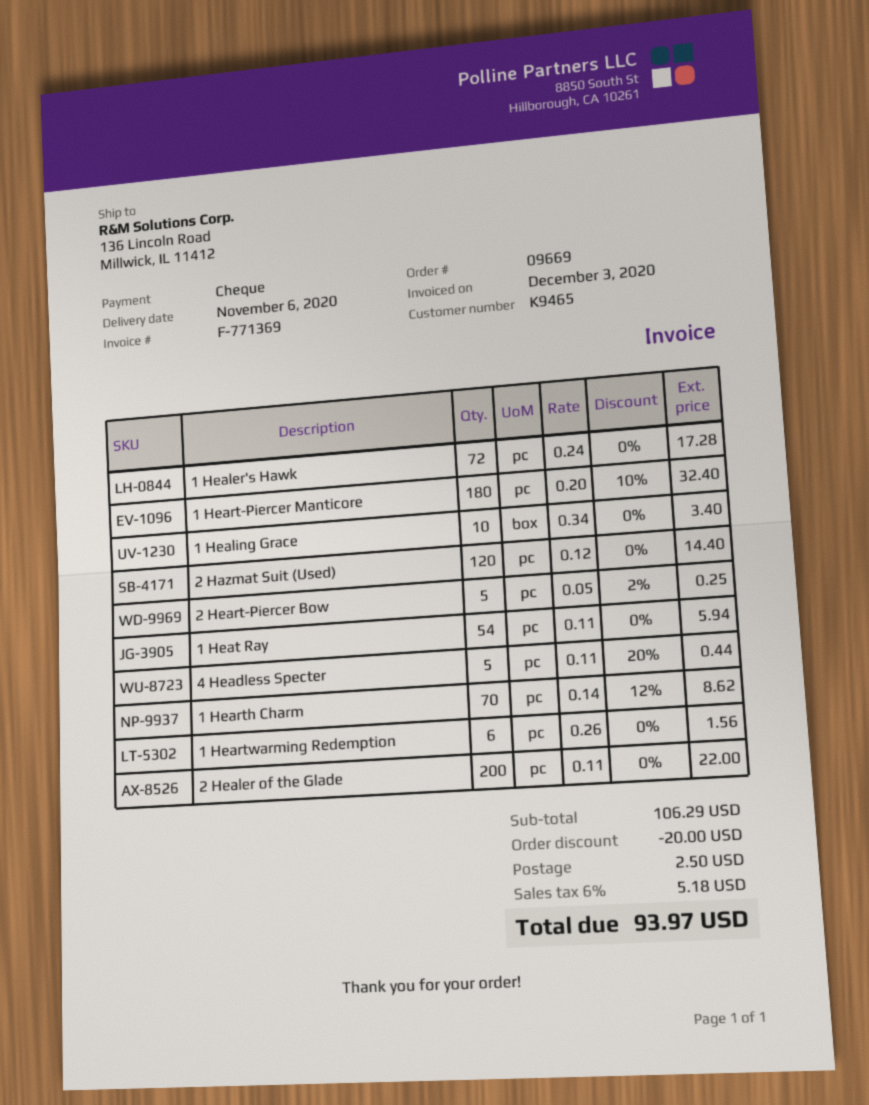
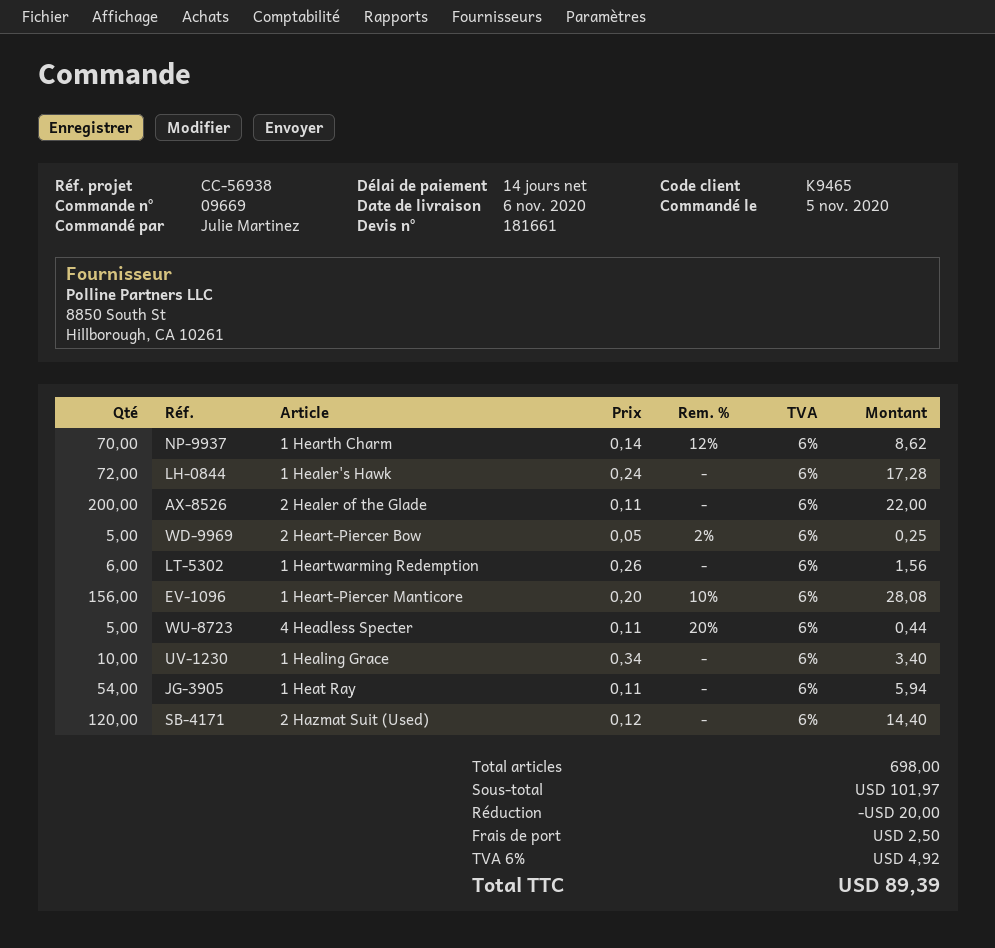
1 Heart-Piercer Manticore: 180 x 0.20 - 10% = 32.40 -> 156 x 0.20 - 10% = 28.08
subtotal: 106.29 -> 101.97
tax: 6% = 5.18 -> 6% = 4.92
total: 93.97 -> 89.39

